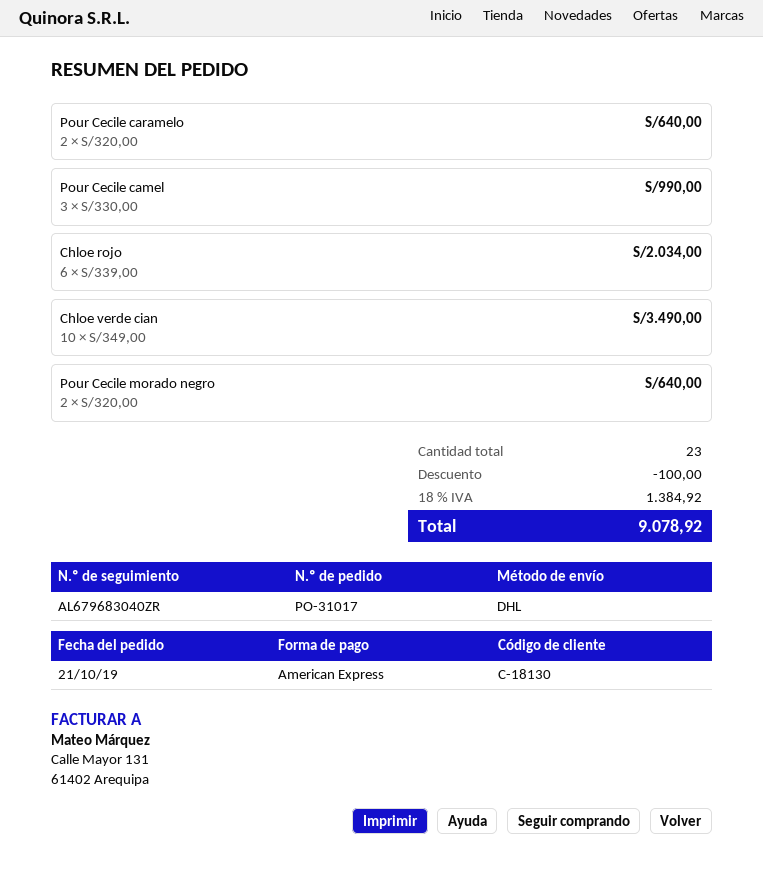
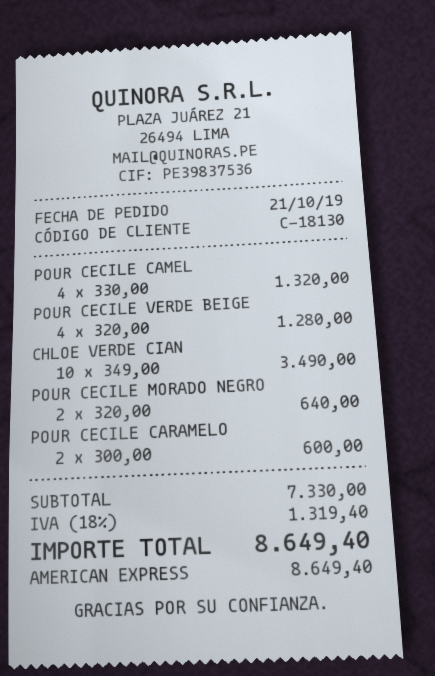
Pour Cecile caramelo: 2 x 320.00 = 640.00 -> 2 x 300.00 = 600.00
Pour Cecile camel: 3 x 330.00 = 990.00 -> 4 x 330.00 = 1320.00
Chloe rojo: 6 x 339.00 = 2034.00 -> none
POUR CECILE VERDE BEIGE: none -> 4 x 320.00 = 1280.00
discount: 100.00 -> none
tax: 18% = 1384.92 -> 18% = 1319.40
total: 9078.92 -> 8649.40

